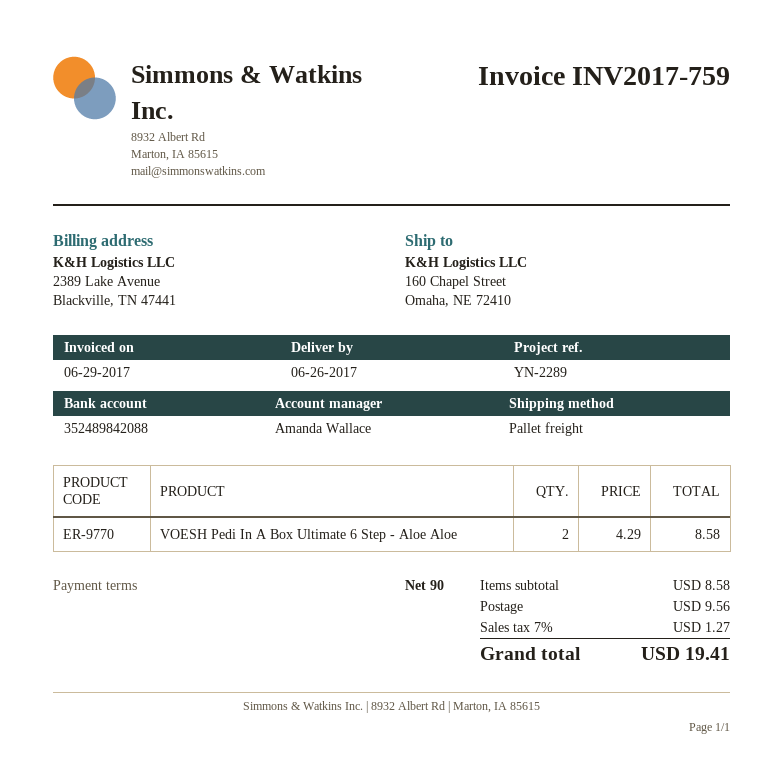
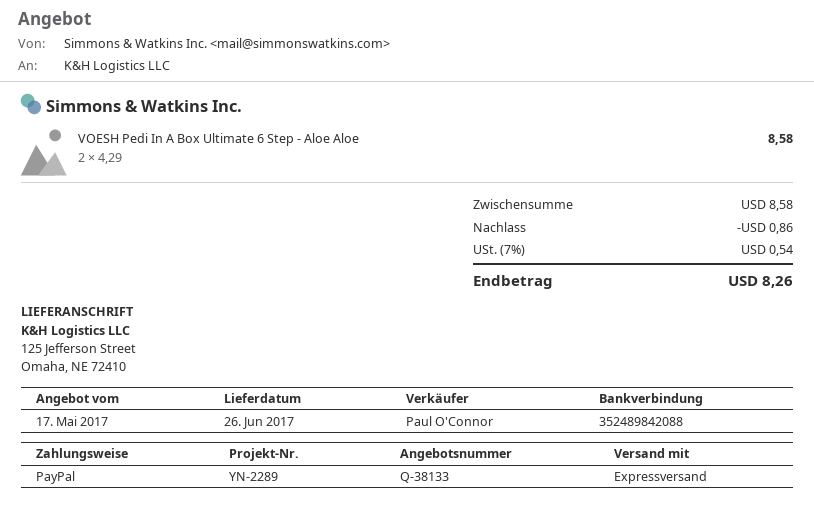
sales rep: Amanda Wallace -> Paul O'Connor
shipping method: pallet freight -> express
ship to: 160 Chapel Street, Omaha, NE 72410 -> 125 Jefferson Street, Omaha, NE 72410
discount: none -> 0.86
shipping: 9.56 -> none
tax: 7% = 1.27 -> 7% = 0.54
total: 19.41 -> 8.26

